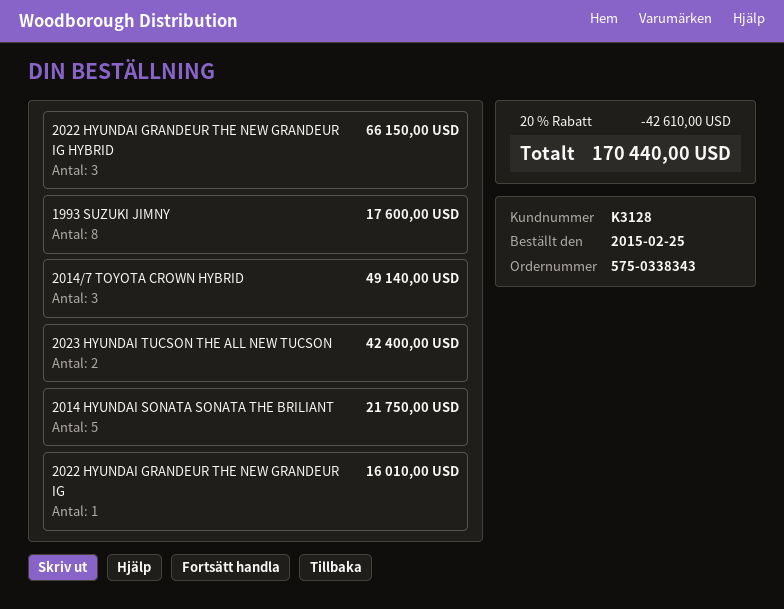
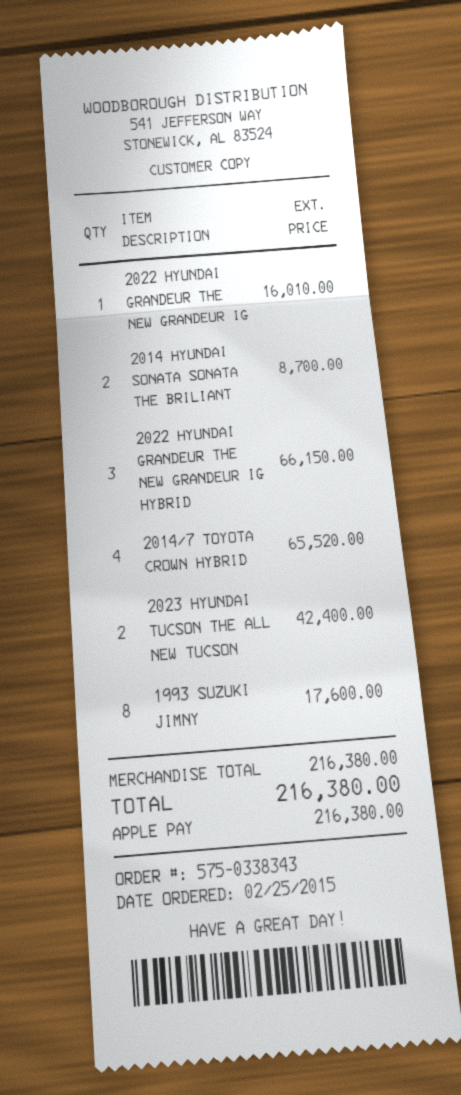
2014/7 TOYOTA CROWN HYBRID: 3 for 49140.00 -> 4 for 65520.00
2014 HYUNDAI SONATA SONATA THE BRILIANT: 5 for 21750.00 -> 2 for 8700.00
discount: 20% = 42610.00 -> none
total: 170440.00 -> 216380.00

